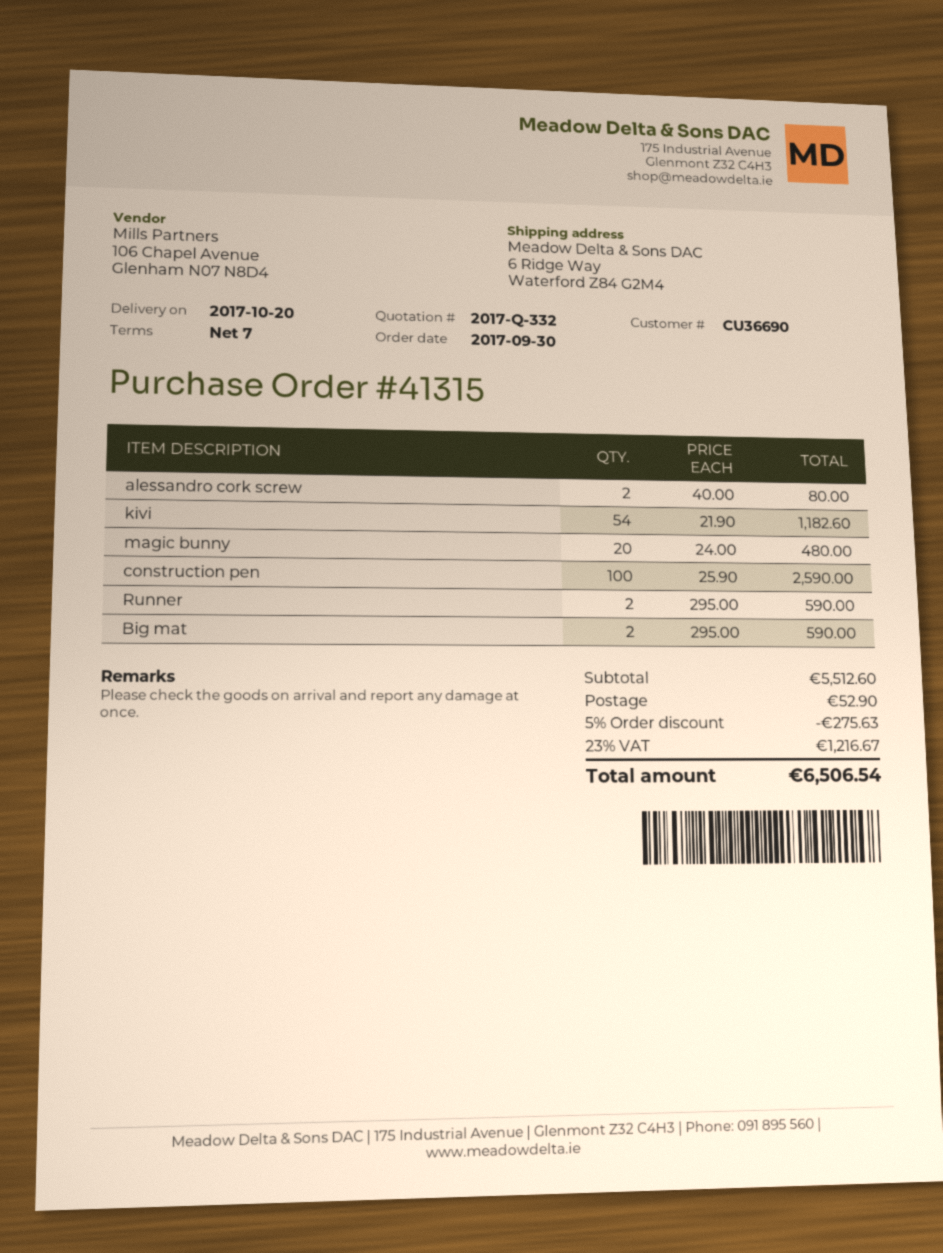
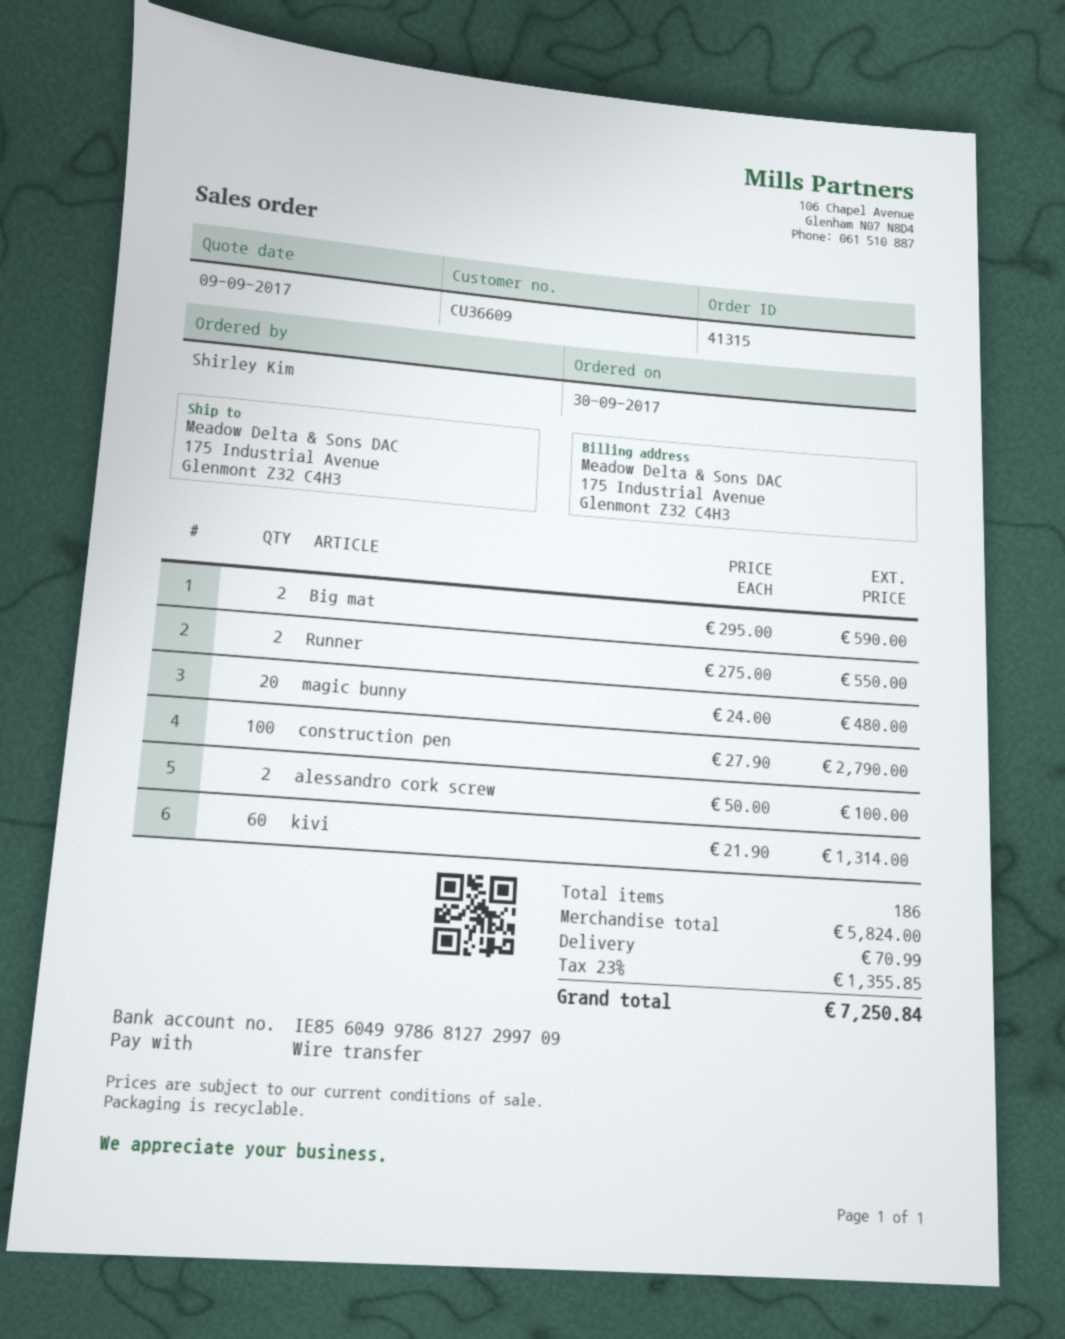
customer number: CU36690 -> CU36609
ship to: 6 Ridge Way, Waterford Z84 G2M4 -> 175 Industrial Avenue, Glenmont Z32 C4H3
alessandro cork screw: 2 x 40.00 = 80.00 -> 2 x 50.00 = 100.00
kivi: 54 x 21.90 = 1182.60 -> 60 x 21.90 = 1314.00
construction pen: 100 x 25.90 = 2590.00 -> 100 x 27.90 = 2790.00
Runner: 2 x 295.00 = 590.00 -> 2 x 275.00 = 550.00
subtotal: 5512.60 -> 5824.00
discount: 5% = 275.63 -> none
shipping: 52.90 -> 70.99
tax: 23% = 1216.67 -> 23% = 1355.85
total: 6506.54 -> 7250.84

